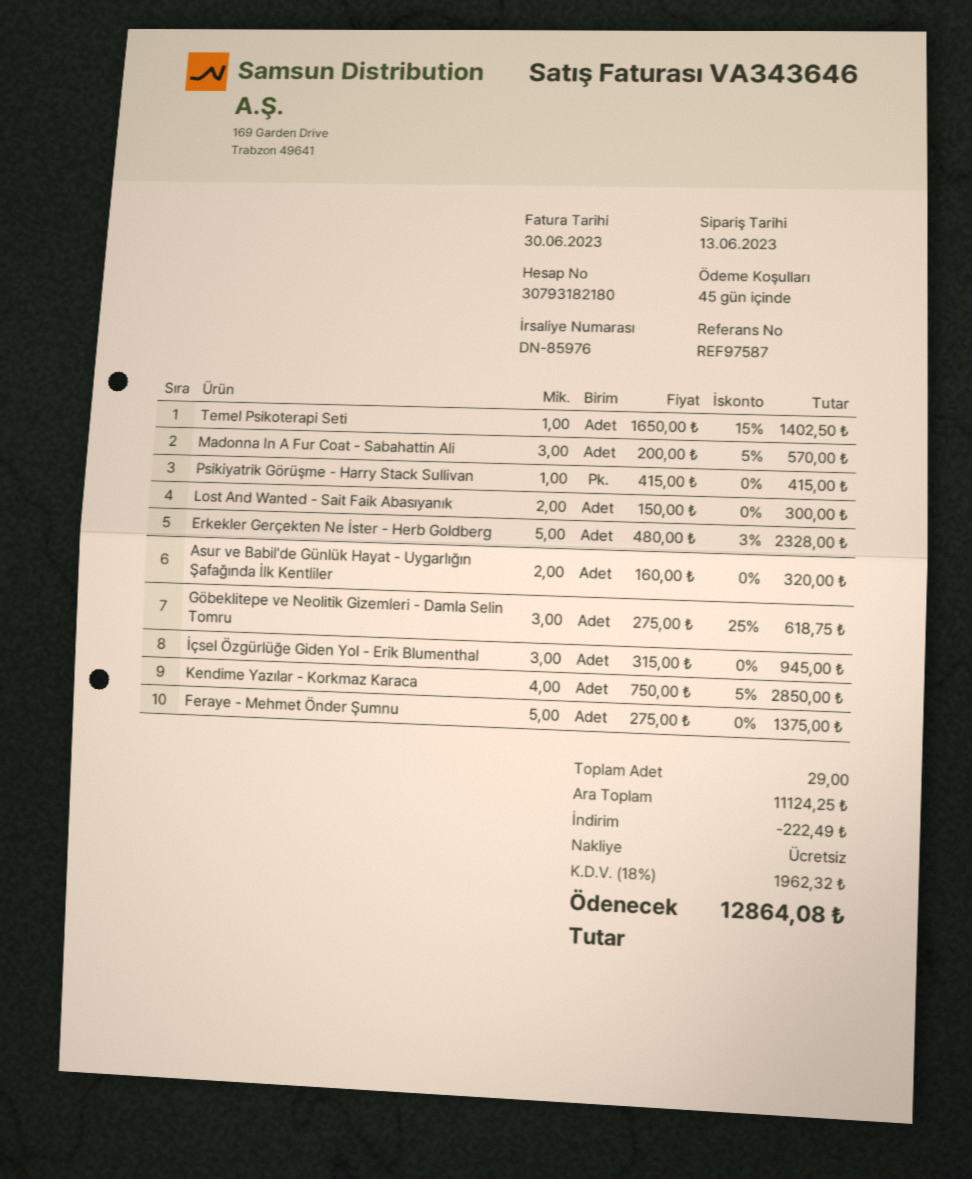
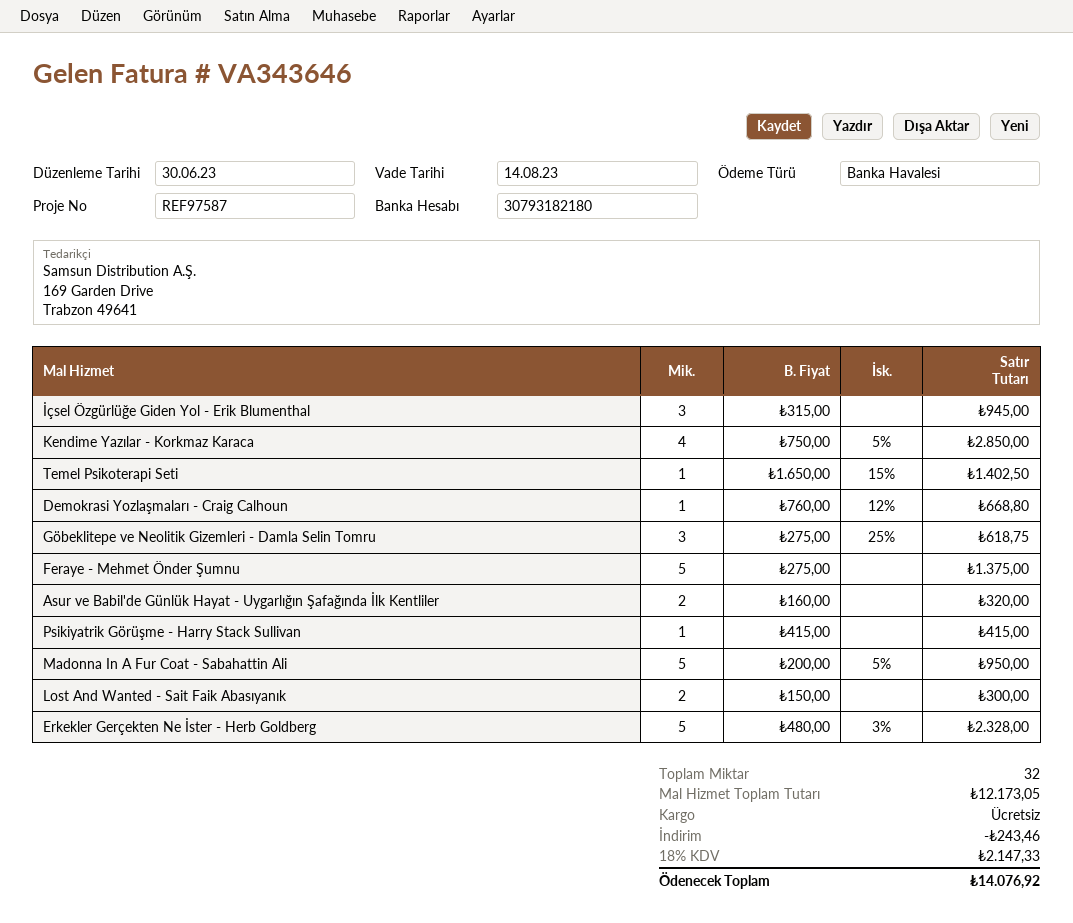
Madonna In A Fur Coat - Sabahattin Ali: 3 x 200.00 - 5% = 570.00 -> 5 x 200.00 - 5% = 950.00
Demokrasi Yozlaşmaları - Craig Calhoun: none -> 1 x 760.00 - 12% = 668.80
total quantity: 29 -> 32
subtotal: 11124.25 -> 12173.05
discount: 222.49 -> 243.46
tax: 18% = 1962.32 -> 18% = 2147.33
total: 12864.08 -> 14076.92

